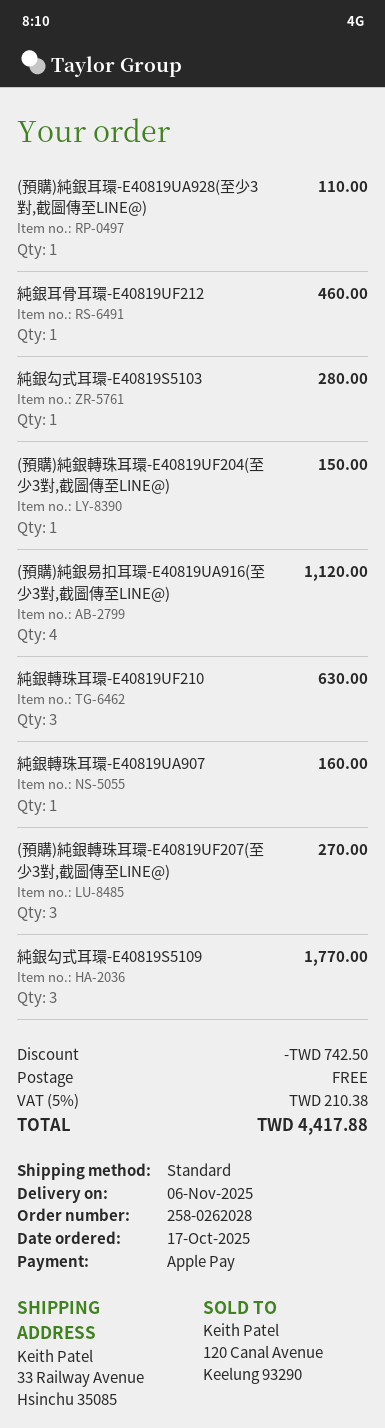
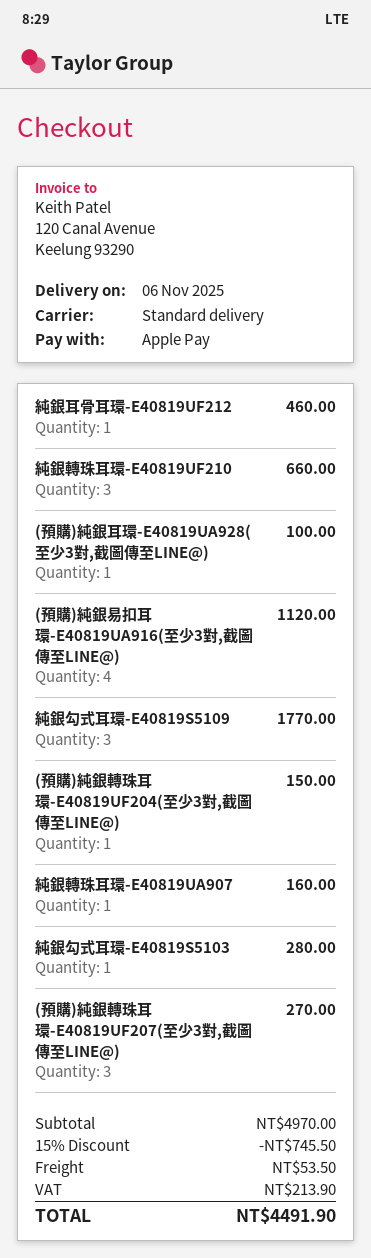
(預購)純銀耳環-E40819UA928(至少3對,截圖傳至LINE@): 1 for 110.00 -> 1 for 100.00
純銀轉珠耳環-E40819UF210: 3 for 630.00 -> 3 for 660.00
discount: 742.50 -> 745.50
shipping: 0.00 -> 53.50
tax: 210.38 -> 213.90
total: 4417.88 -> 4491.90

